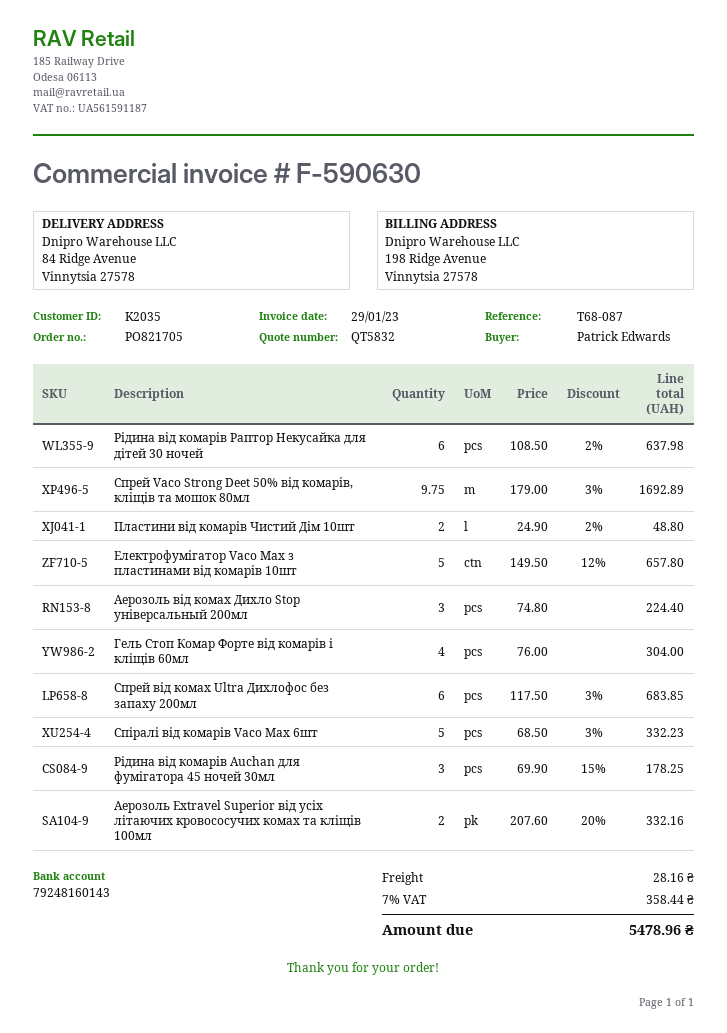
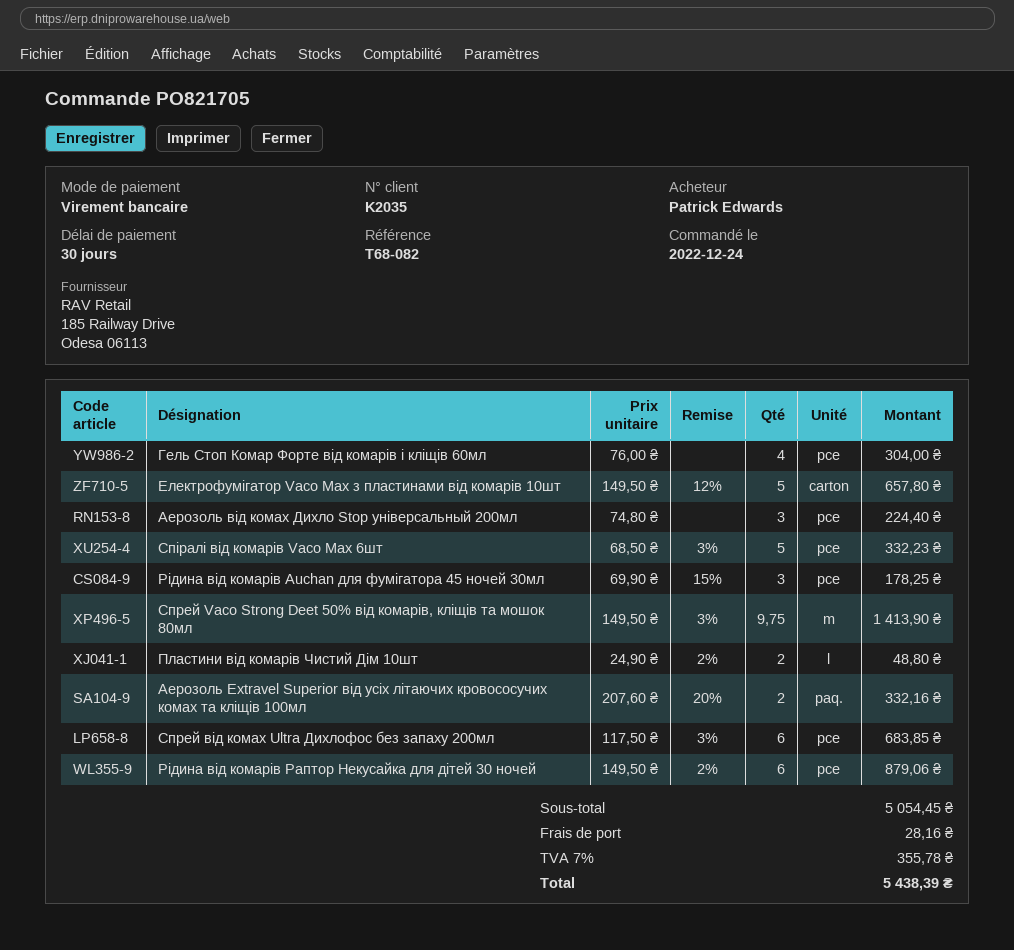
reference: T68-087 -> T68-082
Рідина від комарів Раптор Некусайка для дітей 30 ночей: 6 x 108.50 - 2% = 637.98 -> 6 x 149.50 - 2% = 879.06
Спрей Vaco Strong Deet 50% від комарів, кліщів та мошок 80мл: 9.75 x 179.00 - 3% = 1692.89 -> 9.75 x 149.50 - 3% = 1413.90
tax: 7% = 358.44 -> 7% = 355.78
total: 5478.96 -> 5438.39

